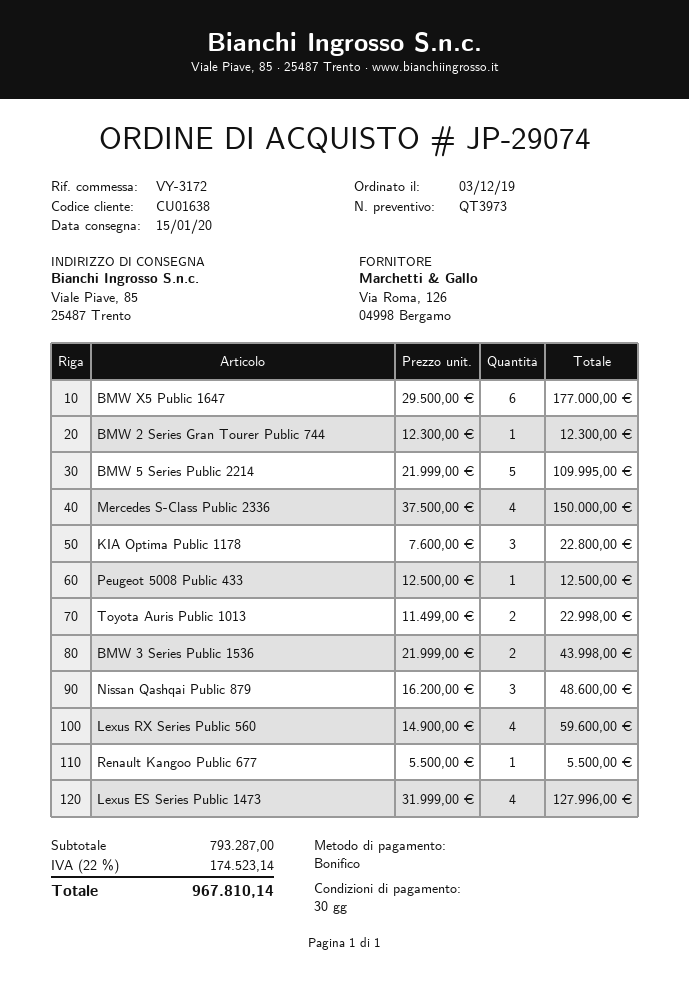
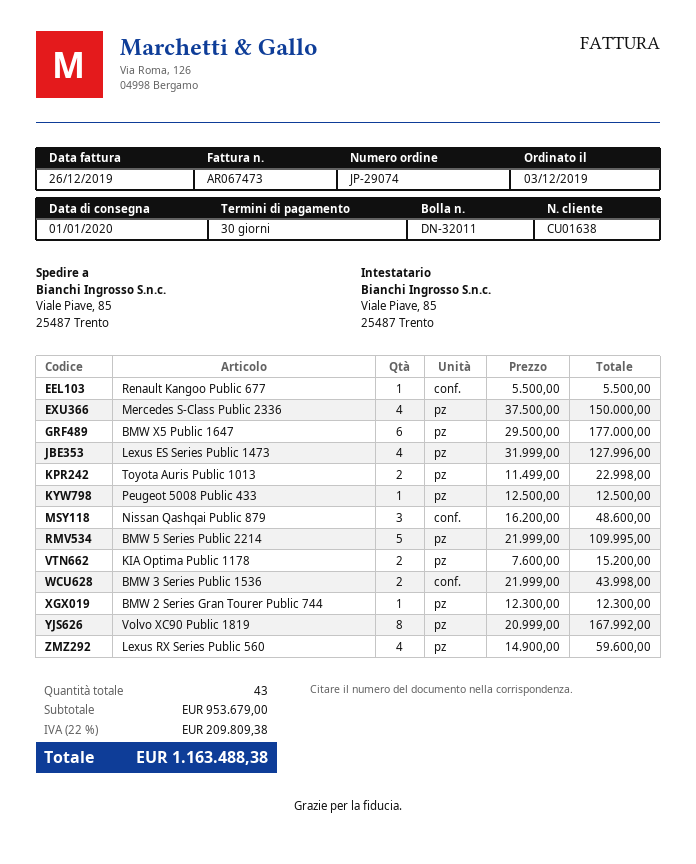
delivery date: 2020-01-15 -> 2020-01-01
KIA Optima Public 1178: 3 x 7600.00 = 22800.00 -> 2 x 7600.00 = 15200.00
Volvo XC90 Public 1819: none -> 8 x 20999.00 = 167992.00
subtotal: 793287.00 -> 953679.00
tax: 22% = 174523.14 -> 22% = 209809.38
total: 967810.14 -> 1163488.38

